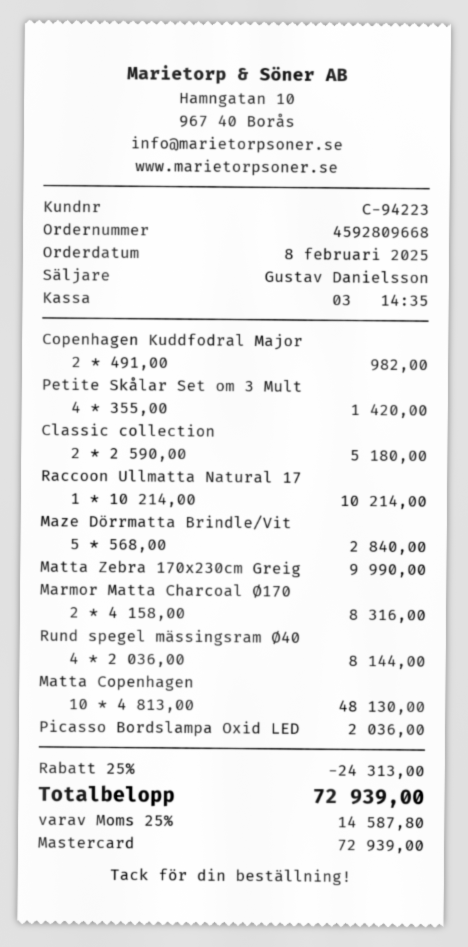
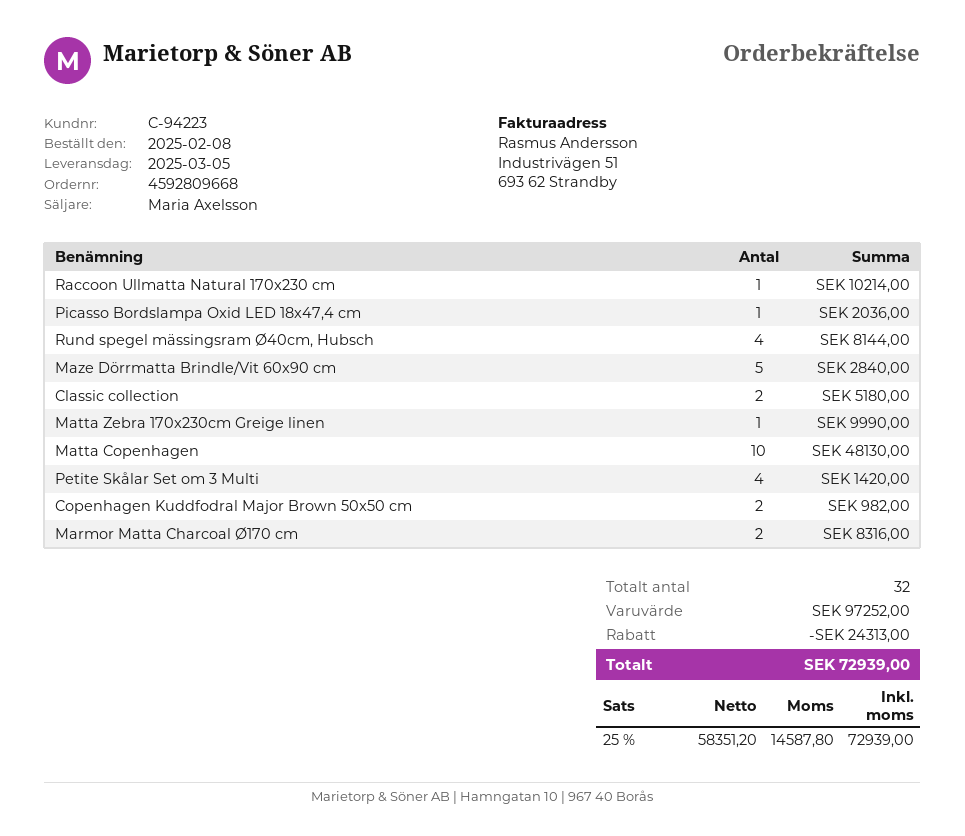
sales rep: Gustav Danielsson -> Maria Axelsson

